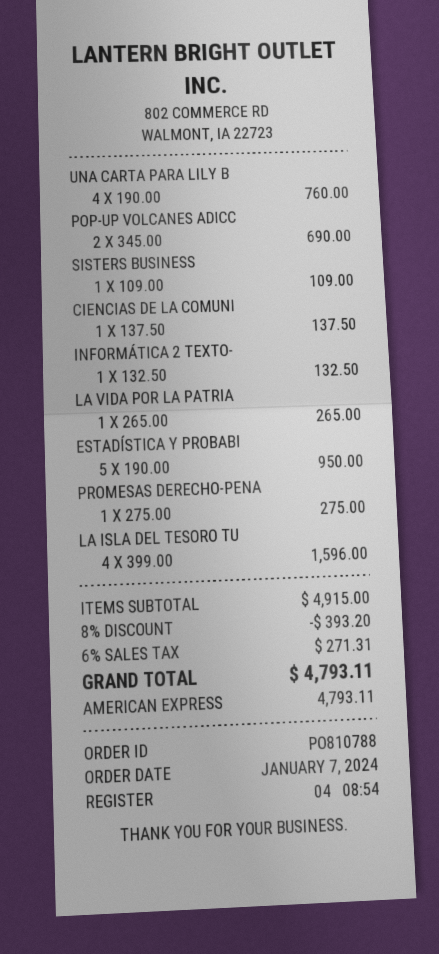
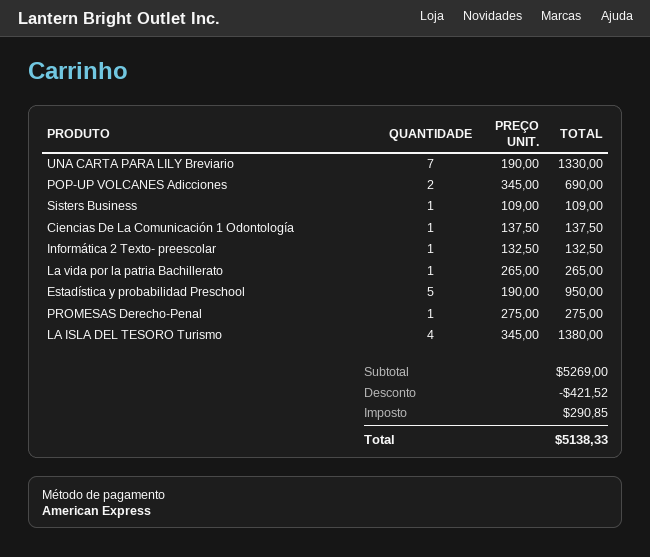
UNA CARTA PARA LILY B: 4 x 190.00 = 760.00 -> 7 x 190.00 = 1330.00
LA ISLA DEL TESORO TU: 4 x 399.00 = 1596.00 -> 4 x 345.00 = 1380.00
subtotal: 4915.00 -> 5269.00
discount: 393.20 -> 421.52
tax: 271.31 -> 290.85
total: 4793.11 -> 5138.33

